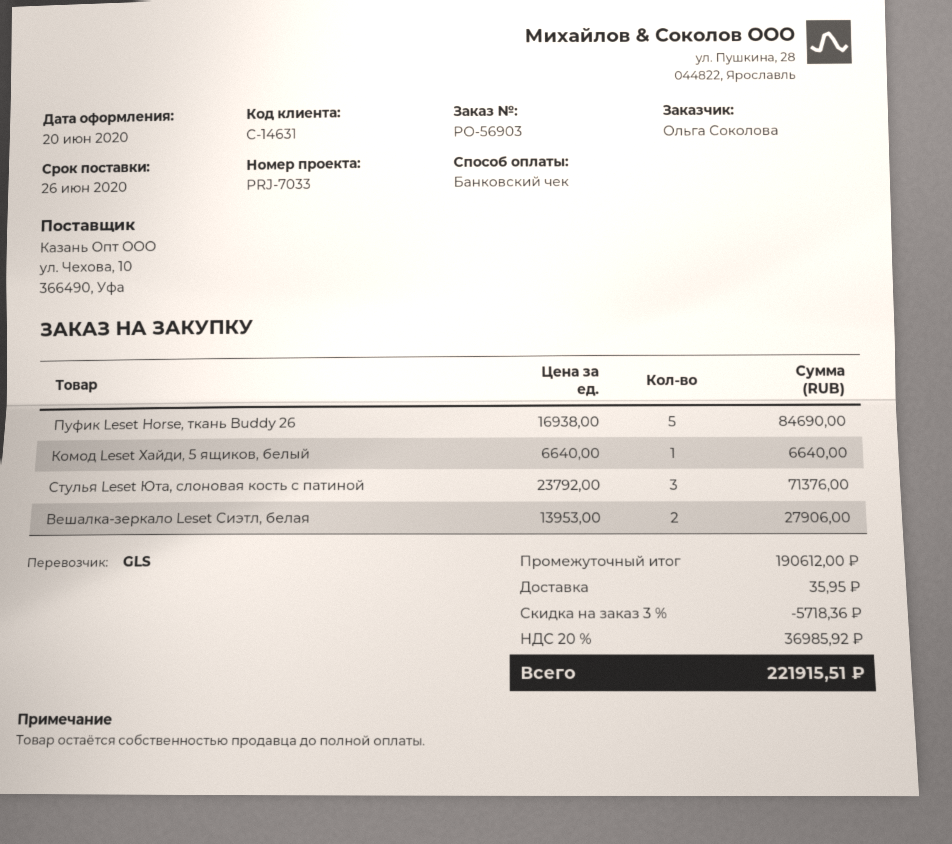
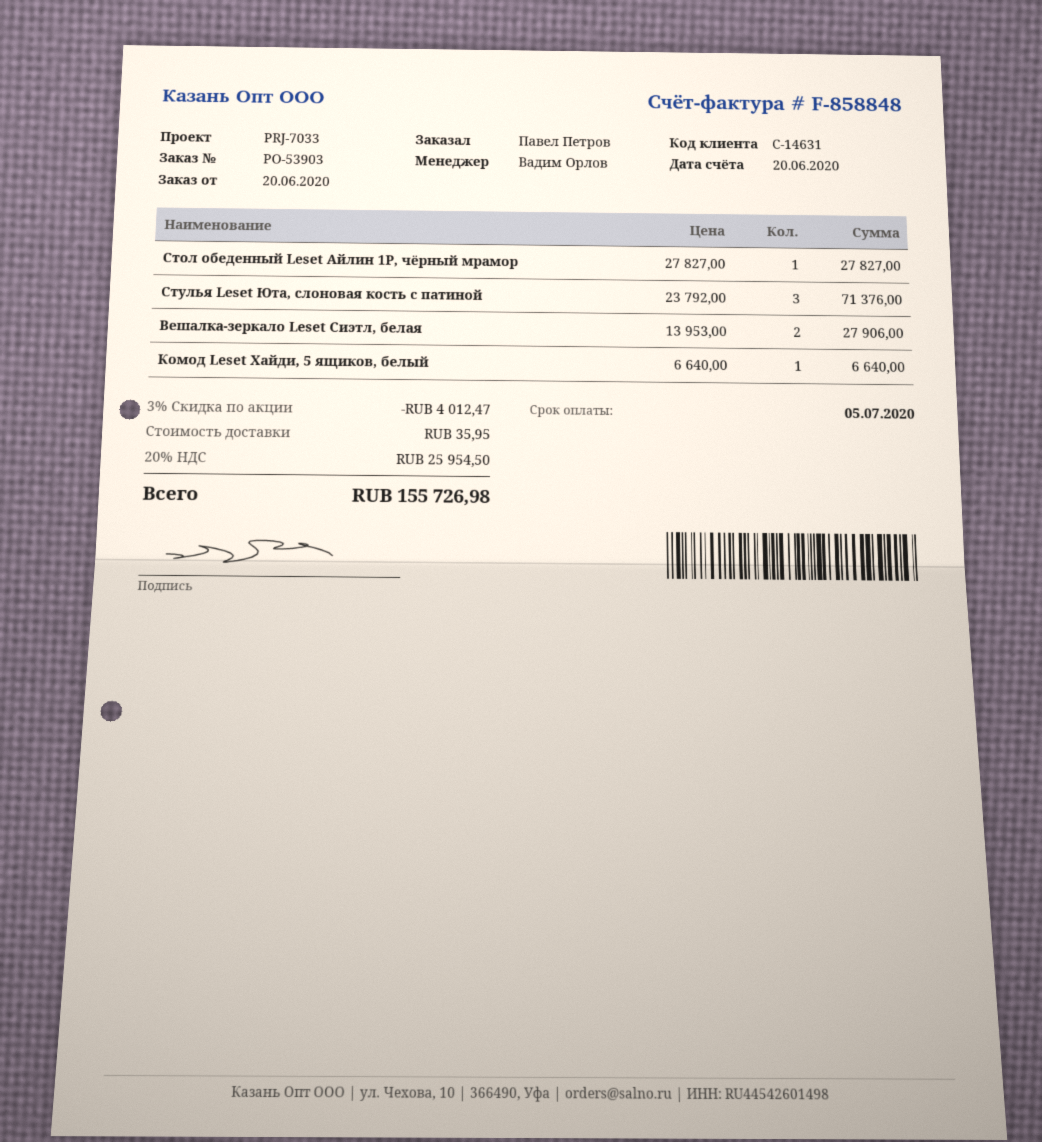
order number: PO-56903 -> PO-53903
ordered by: Ольга Соколова -> Павел Петров
Пуфик Leset Horse, ткань Buddy 26: 5 x 16938.00 = 84690.00 -> none
Стол обеденный Leset Айлин 1Р, чёрный мрамор: none -> 1 x 27827.00 = 27827.00
discount: 3% = 5718.36 -> 3% = 4012.47
tax: 20% = 36985.92 -> 20% = 25954.50
total: 221915.51 -> 155726.98

